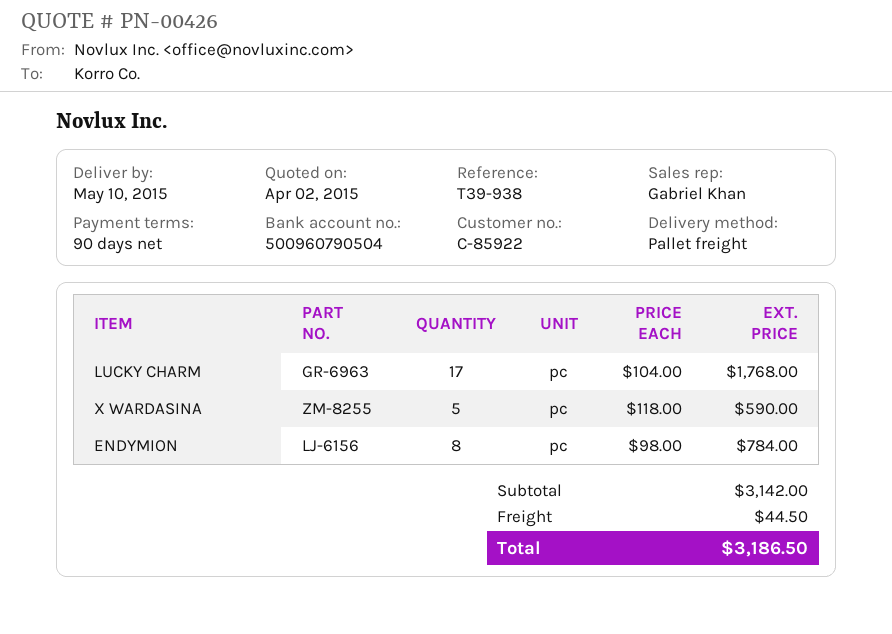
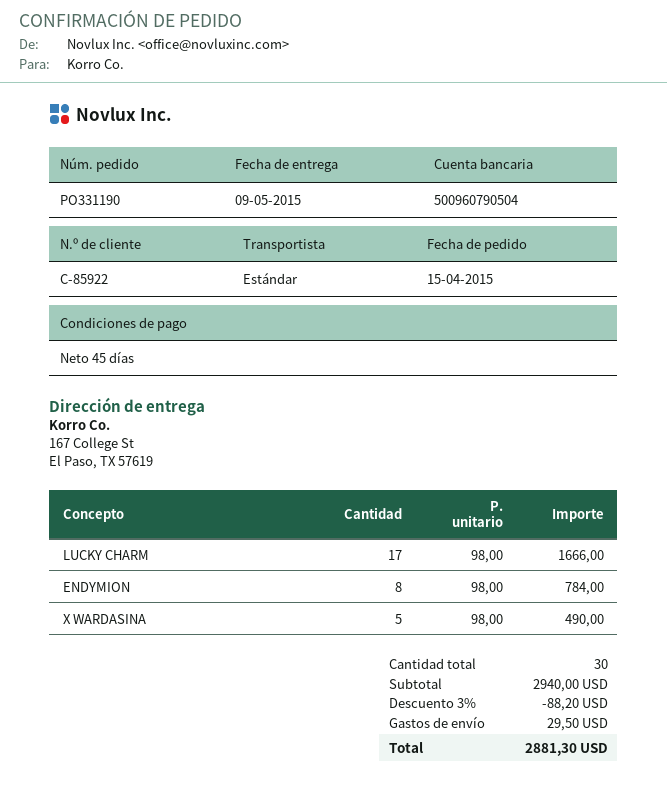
delivery date: 2015-05-10 -> 2015-05-09
payment terms: 90 days -> 45 days
shipping method: pallet freight -> standard
LUCKY CHARM: 17 x 104.00 = 1768.00 -> 17 x 98.00 = 1666.00
X WARDASINA: 5 x 118.00 = 590.00 -> 5 x 98.00 = 490.00
subtotal: 3142.00 -> 2940.00
discount: none -> 3% = 88.20
shipping: 44.50 -> 29.50
total: 3186.50 -> 2881.30

